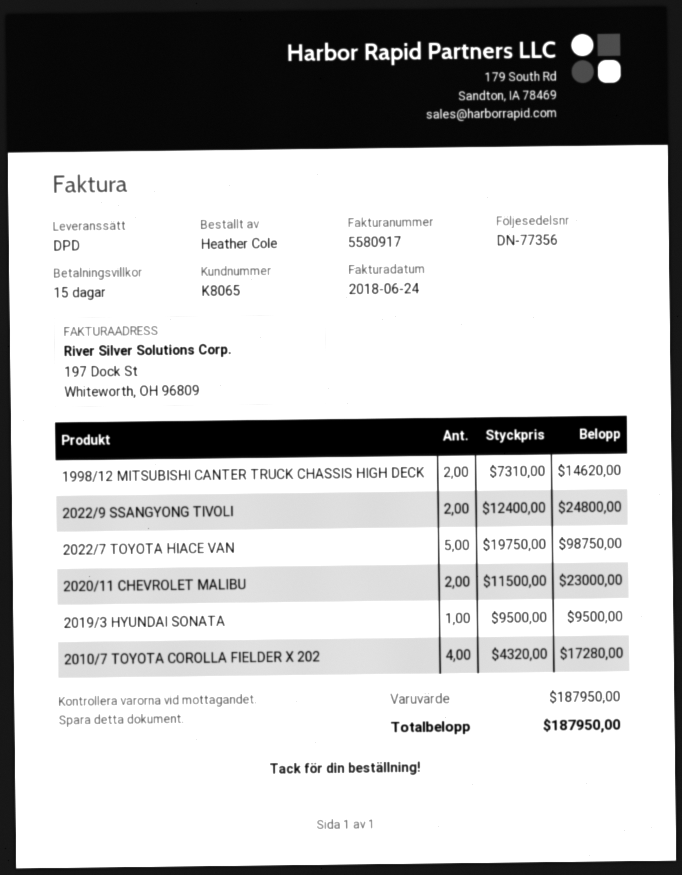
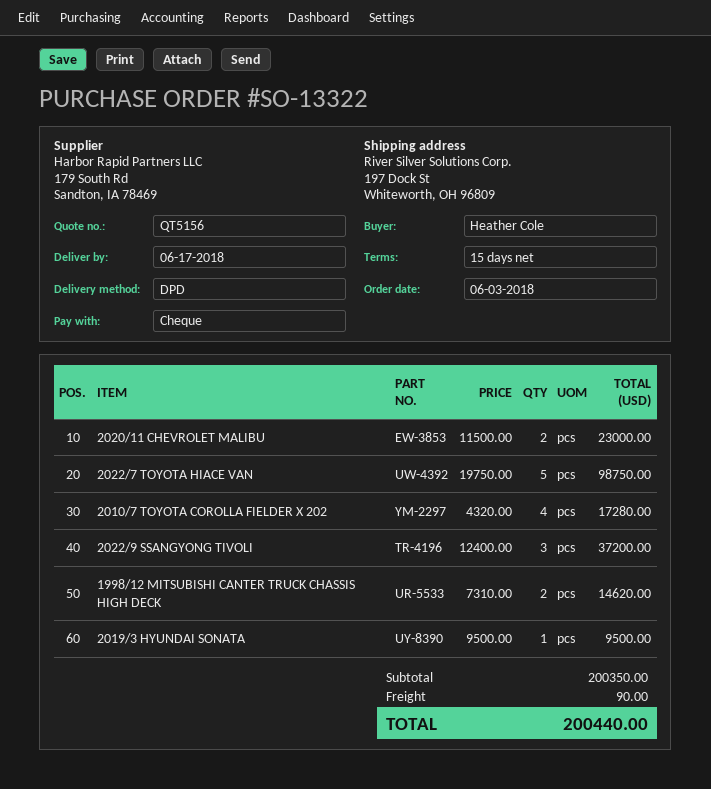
2022/9 SSANGYONG TIVOLI: 2 x 12400.00 = 24800.00 -> 3 x 12400.00 = 37200.00
subtotal: 187950.00 -> 200350.00
shipping: none -> 90.00
total: 187950.00 -> 200440.00

